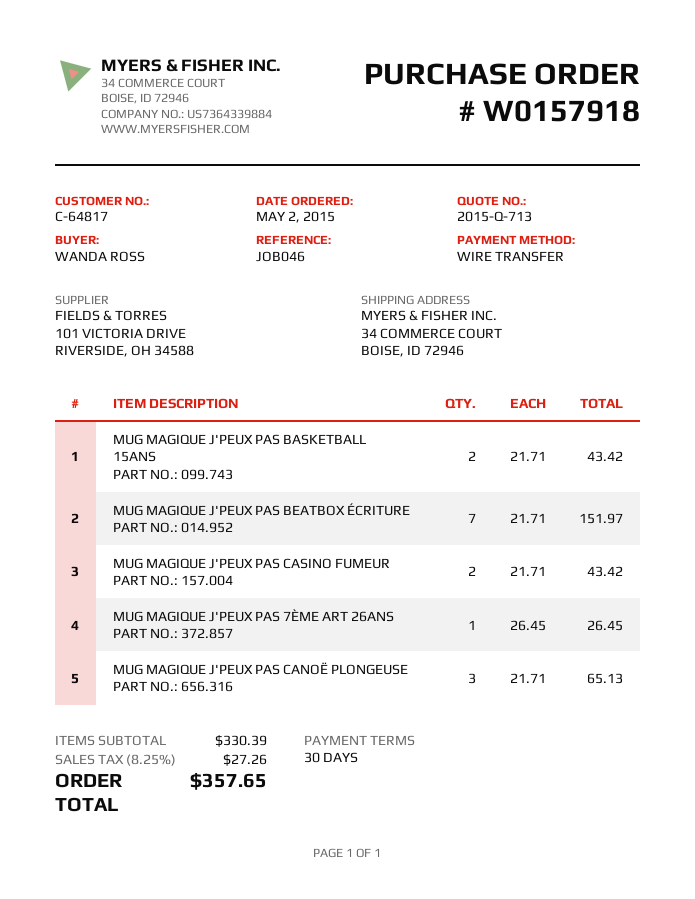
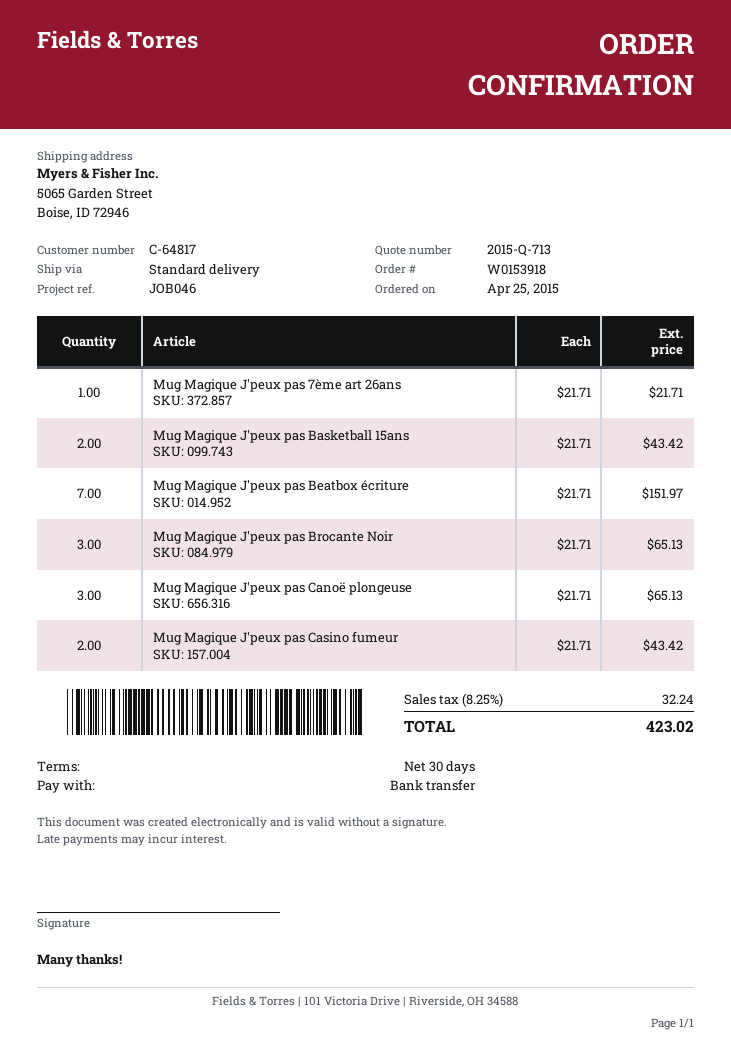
order number: W0157918 -> W0153918
order date: 2015-05-02 -> 2015-04-25
ship to: 34 COMMERCE COURT, BOISE, ID 72946 -> 5065 Garden Street, Boise, ID 72946
MUG MAGIQUE J'PEUX PAS 7ÈME ART 26ANS: 1 x 26.45 = 26.45 -> 1 x 21.71 = 21.71
Mug Magique J'peux pas Brocante Noir: none -> 3 x 21.71 = 65.13
tax: 8.25% = 27.26 -> 8.25% = 32.24
total: 357.65 -> 423.02

